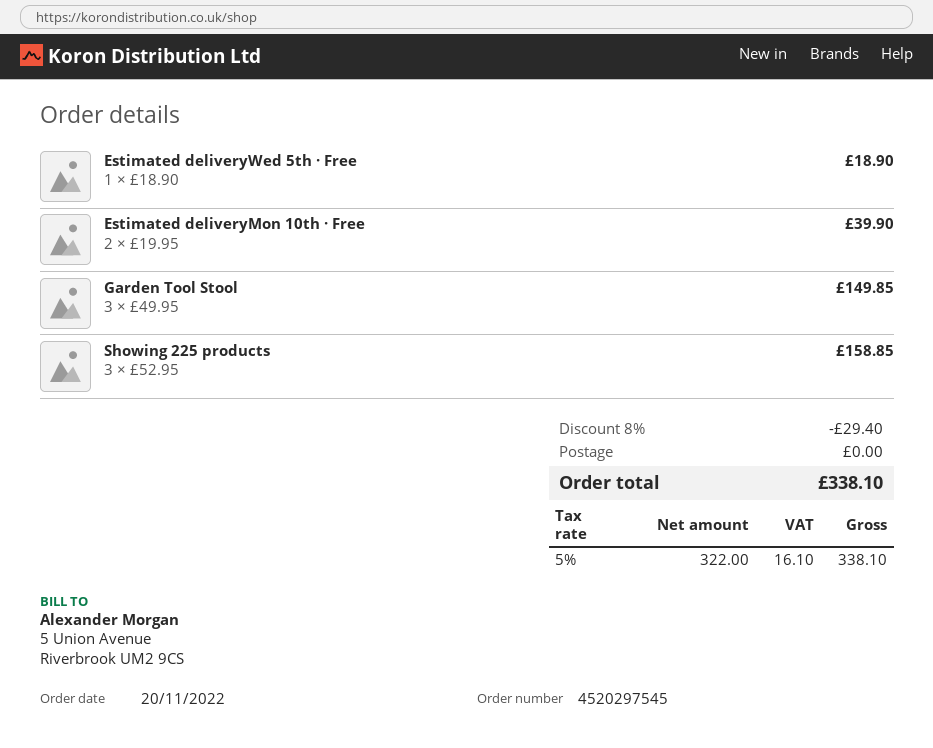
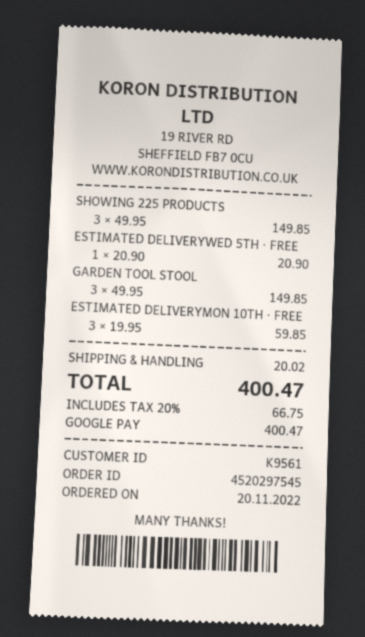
Estimated deliveryWed 5th · Free: 1 x 18.90 = 18.90 -> 1 x 20.90 = 20.90
Estimated deliveryMon 10th · Free: 2 x 19.95 = 39.90 -> 3 x 19.95 = 59.85
Showing 225 products: 3 x 52.95 = 158.85 -> 3 x 49.95 = 149.85
discount: 8% = 29.40 -> none
shipping: 0.00 -> 20.02
tax: 5% = 16.10 -> 20% = 66.75
total: 338.10 -> 400.47

